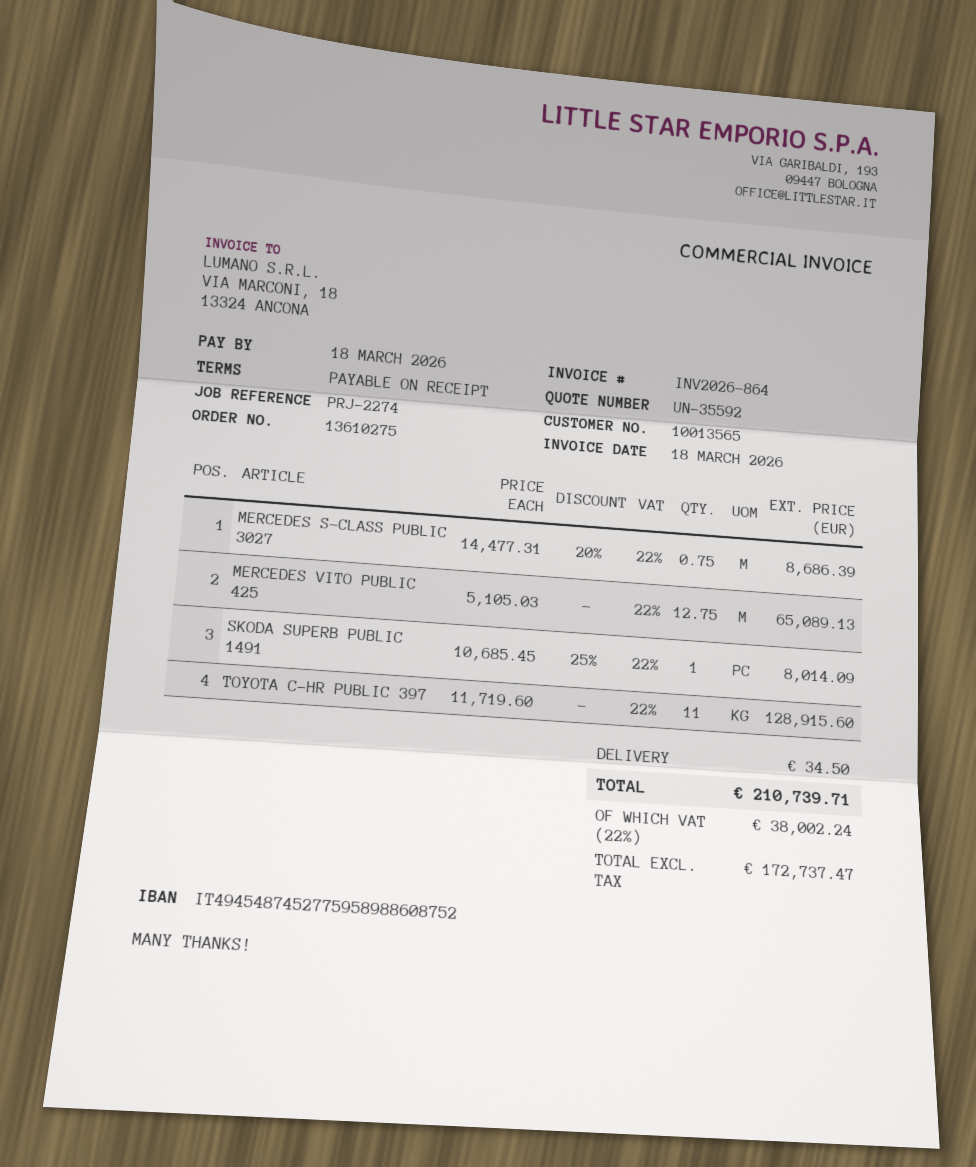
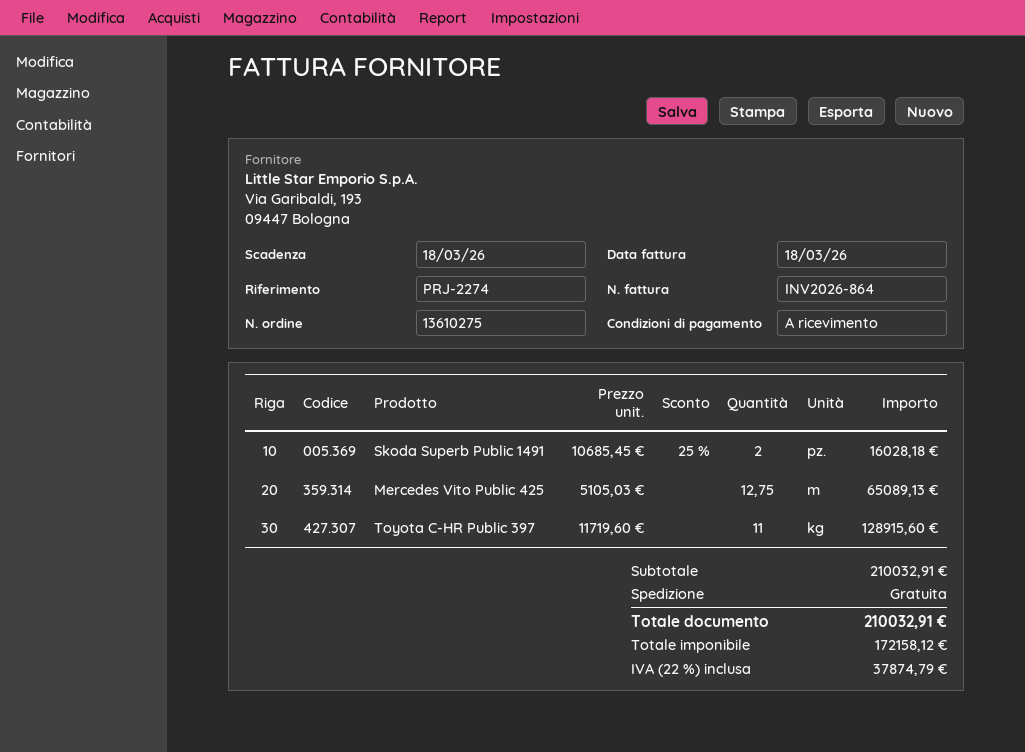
MERCEDES S-CLASS PUBLIC 3027: 0.75 x 14477.31 - 20% = 8686.39 -> none
SKODA SUPERB PUBLIC 1491: 1 x 10685.45 - 25% = 8014.09 -> 2 x 10685.45 - 25% = 16028.18
shipping: 34.50 -> 0.00
net: 172737.47 -> 172158.12
tax: 22% = 38002.24 -> 22% = 37874.79
total: 210739.71 -> 210032.91

